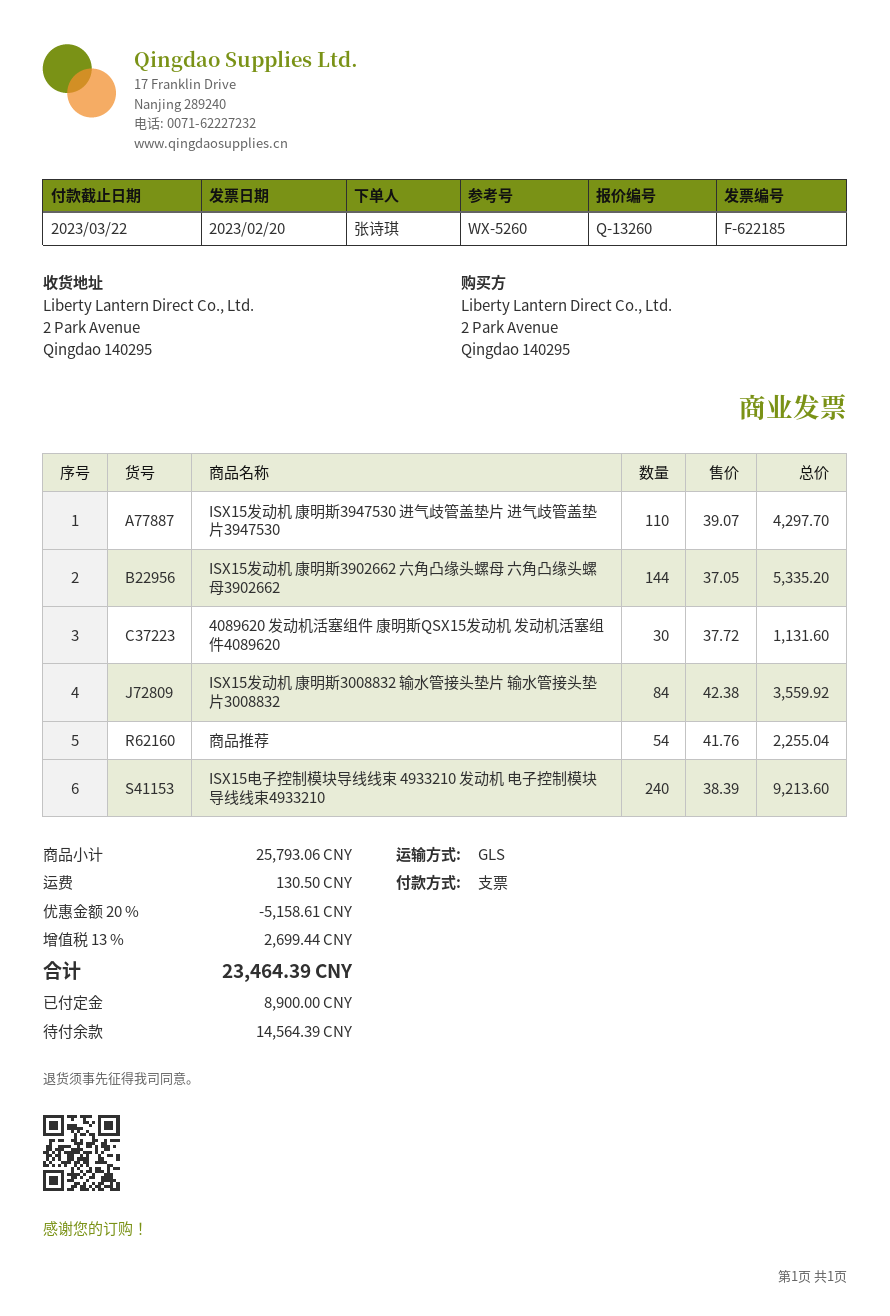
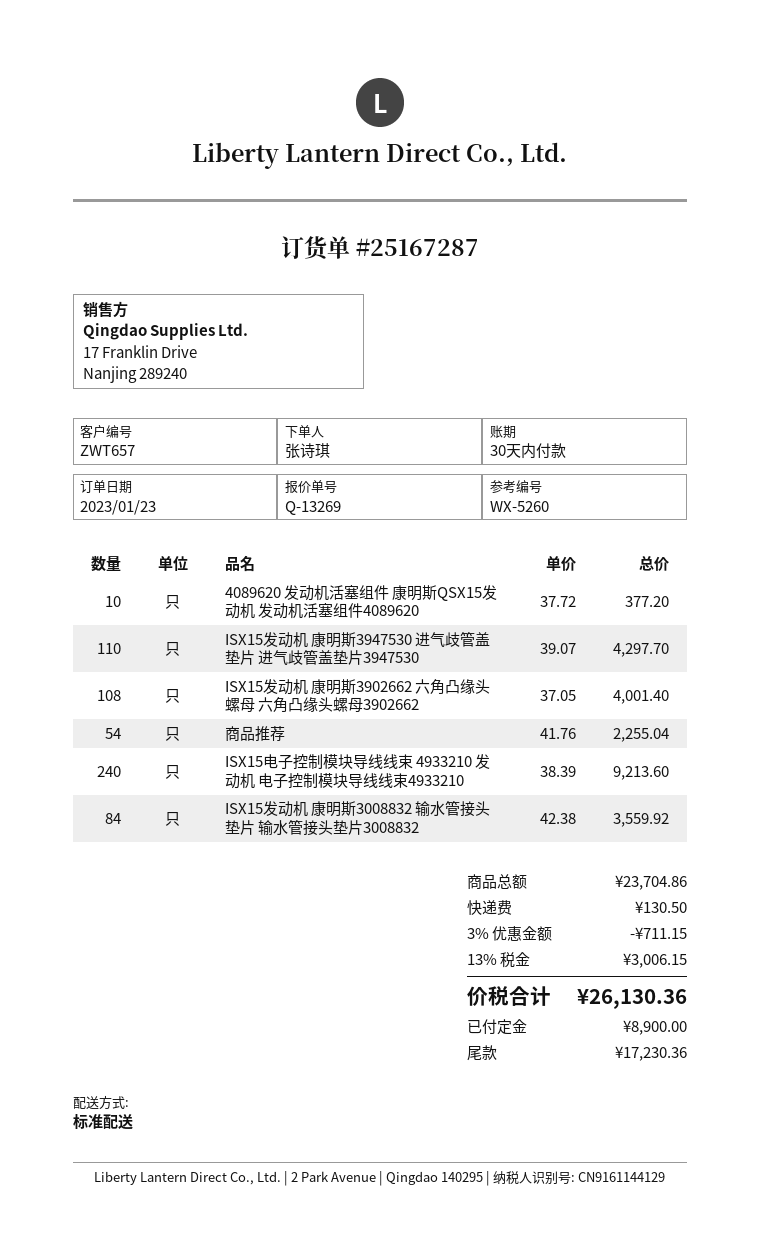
quote number: Q-13260 -> Q-13269
shipping method: GLS -> standard
ISX15发动机 康明斯3902662 六角凸缘头螺母 六角凸缘头螺母3902662: 144 x 37.05 = 5335.20 -> 108 x 37.05 = 4001.40
4089620 发动机活塞组件 康明斯QSX15发动机 发动机活塞组件4089620: 30 x 37.72 = 1131.60 -> 10 x 37.72 = 377.20
subtotal: 25793.06 -> 23704.86
discount: 20% = 5158.61 -> 3% = 711.15
tax: 13% = 2699.44 -> 13% = 3006.15
total: 23464.39 -> 26130.36
balance: 14564.39 -> 17230.36

